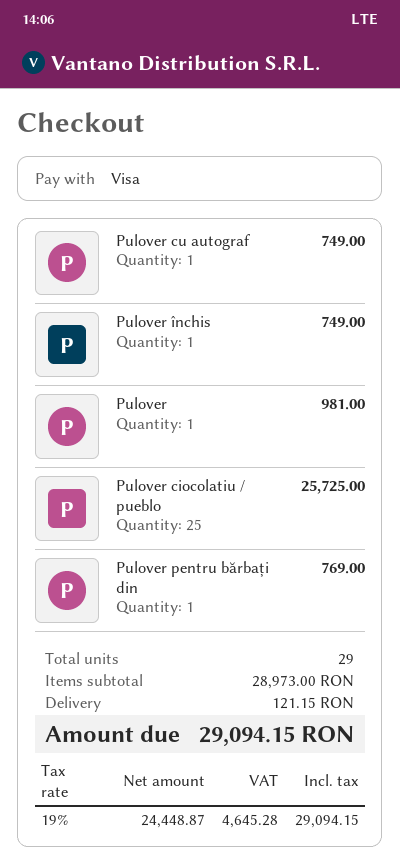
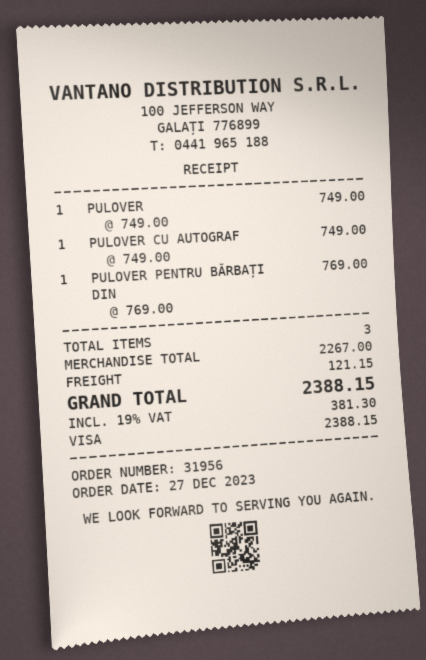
Pulover închis: 1 for 749.00 -> none
Pulover: 1 for 981.00 -> 1 for 749.00
Pulover ciocolatiu / pueblo: 25 for 25725.00 -> none
total quantity: 29 -> 3
subtotal: 28973.00 -> 2267.00
tax: 19% = 4645.28 -> 19% = 381.30
total: 29094.15 -> 2388.15

